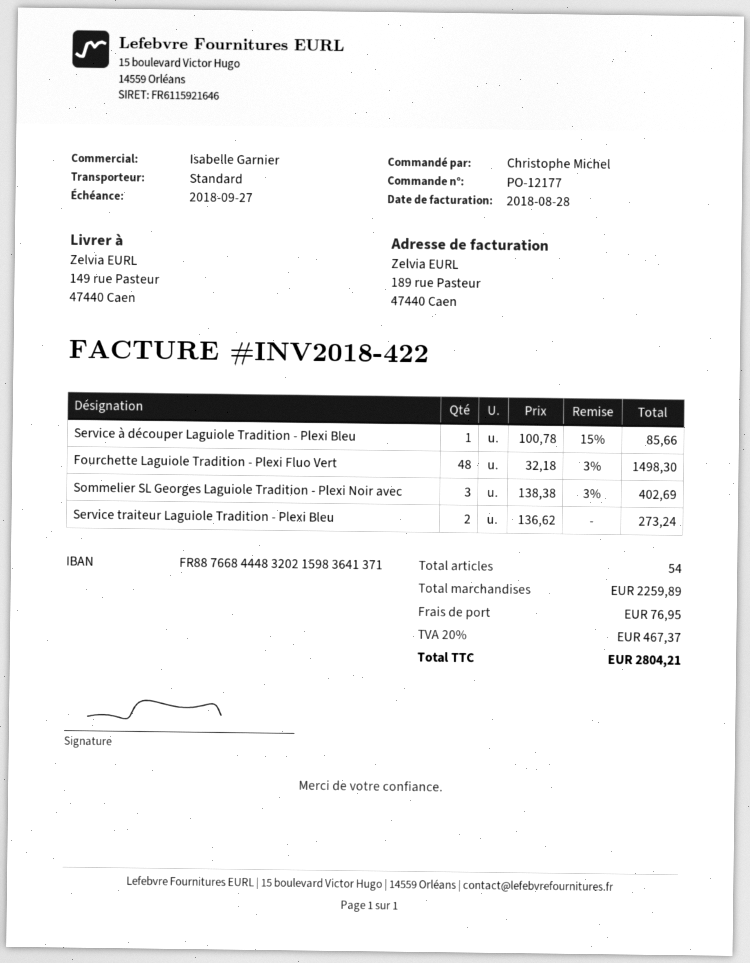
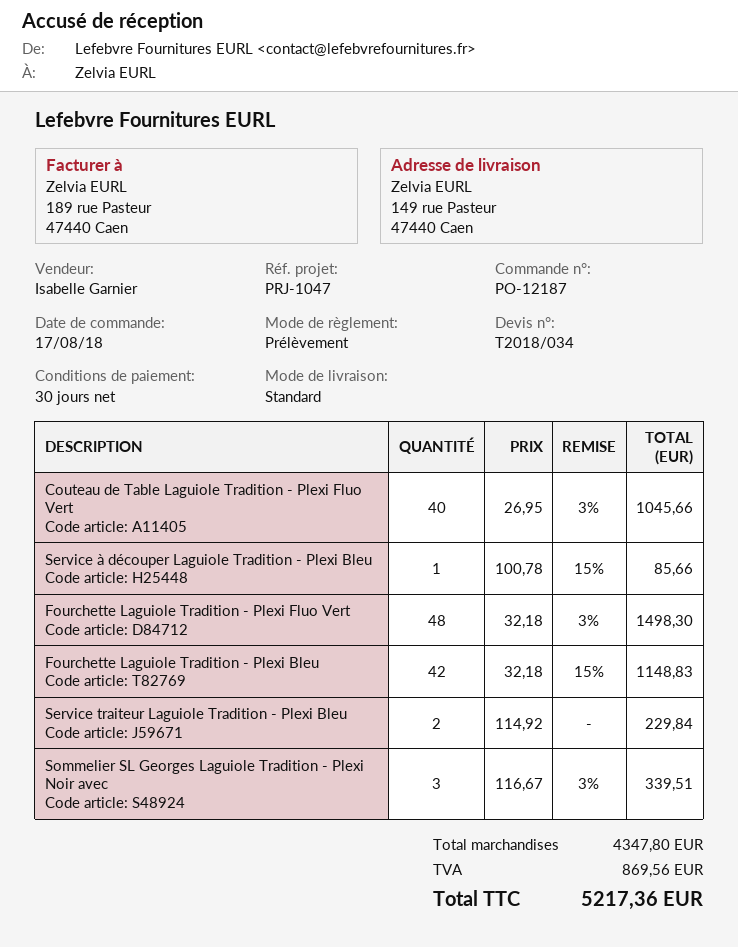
order number: PO-12177 -> PO-12187
Sommelier SL Georges Laguiole Tradition - Plexi Noir avec: 3 x 138.38 - 3% = 402.69 -> 3 x 116.67 - 3% = 339.51
Service traiteur Laguiole Tradition - Plexi Bleu: 2 x 136.62 = 273.24 -> 2 x 114.92 = 229.84
Couteau de Table Laguiole Tradition - Plexi Fluo Vert: none -> 40 x 26.95 - 3% = 1045.66
Fourchette Laguiole Tradition - Plexi Bleu: none -> 42 x 32.18 - 15% = 1148.83
subtotal: 2259.89 -> 4347.80
shipping: 76.95 -> none
tax: 467.37 -> 869.56
total: 2804.21 -> 5217.36

